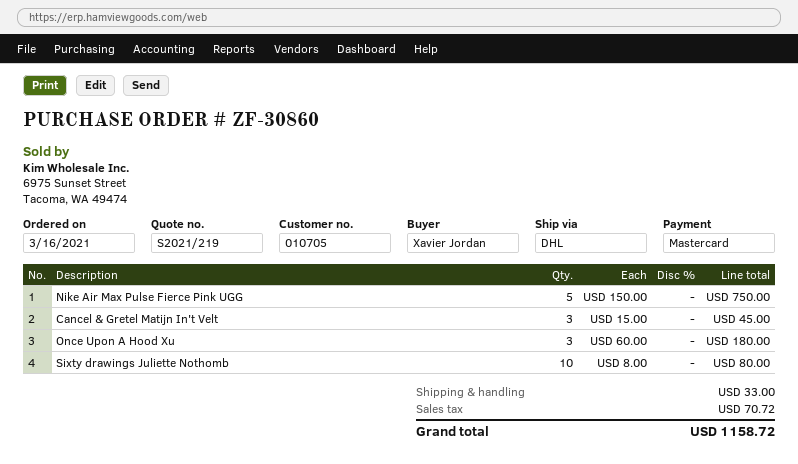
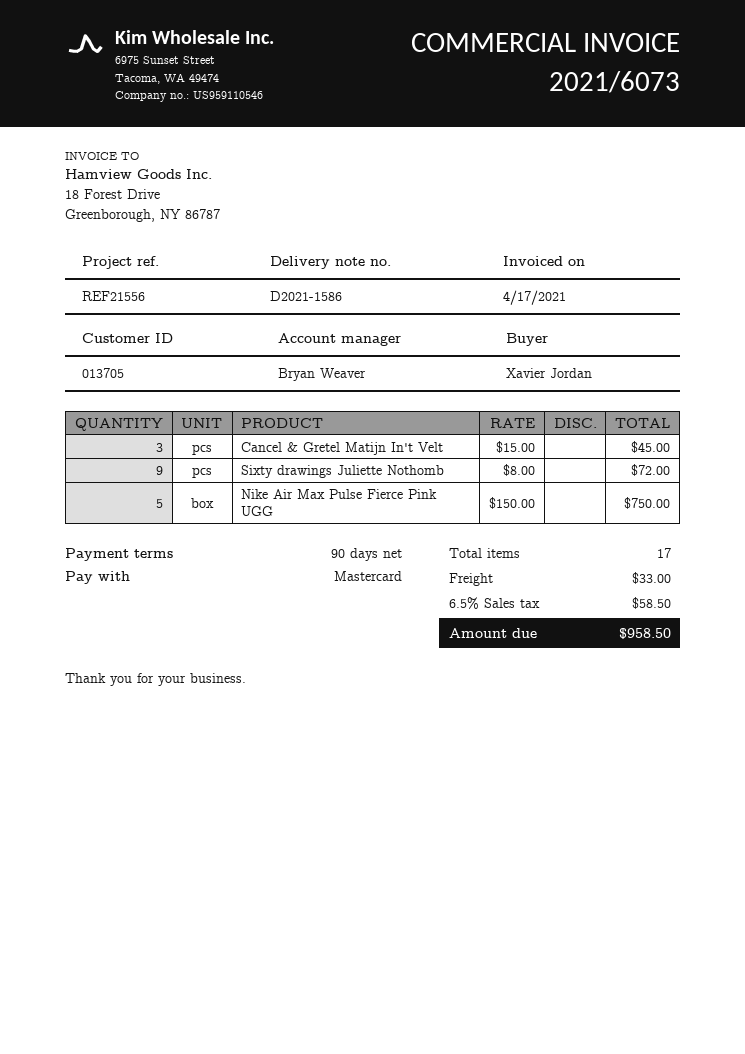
customer number: 010705 -> 013705
Once Upon A Hood Xu: 3 x 60.00 = 180.00 -> none
Sixty drawings Juliette Nothomb: 10 x 8.00 = 80.00 -> 9 x 8.00 = 72.00
tax: 70.72 -> 58.50
total: 1158.72 -> 958.50

